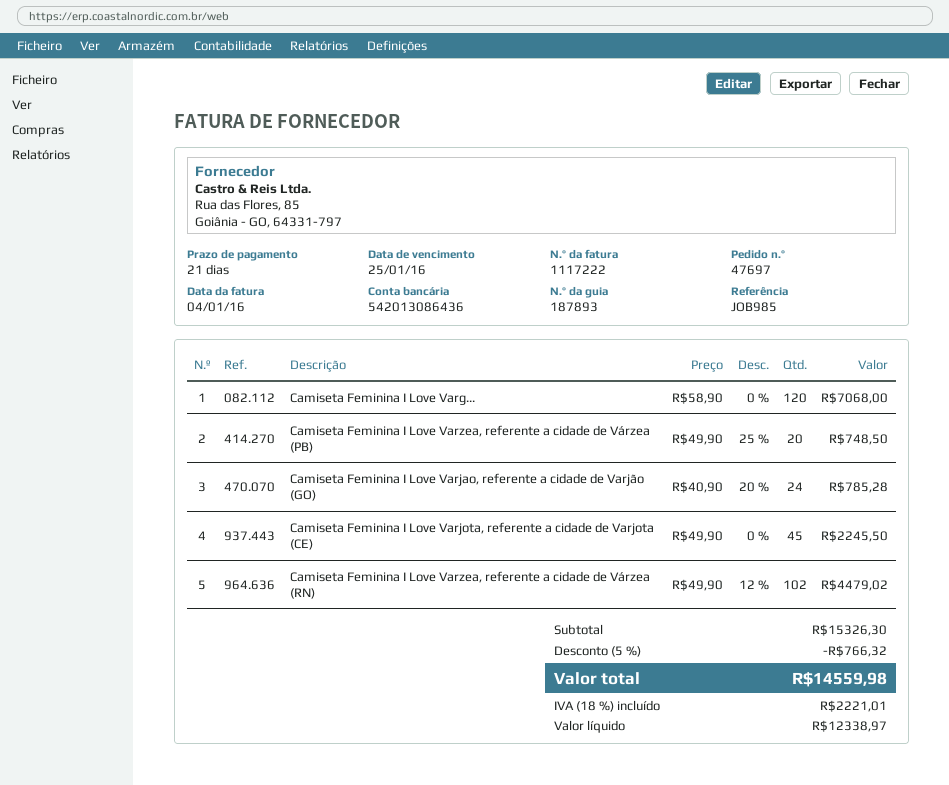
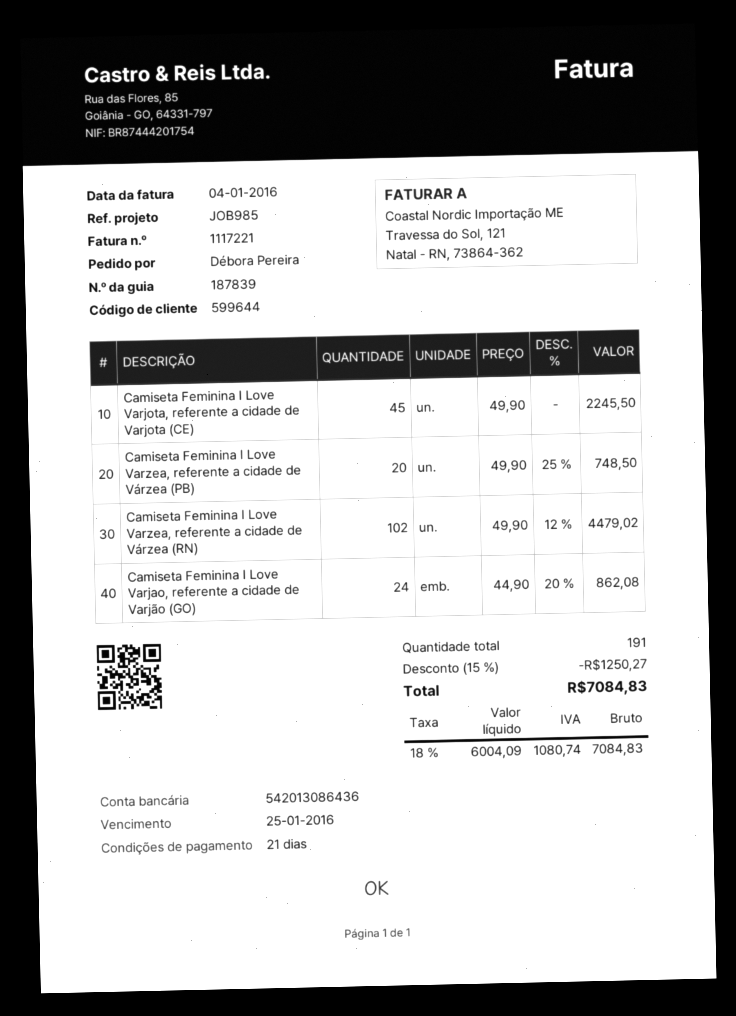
delivery note number: 187893 -> 187839
invoice number: 1117222 -> 1117221
Camiseta Feminina I Love Varg...: 120 x 58.90 = 7068.00 -> none
Camiseta Feminina I Love Varjao, referente a cidade de Varjão (GO): 24 x 40.90 - 20% = 785.28 -> 24 x 44.90 - 20% = 862.08
discount: 5% = 766.32 -> 15% = 1250.27
net: 12338.97 -> 6004.09
tax: 18% = 2221.01 -> 18% = 1080.74
total: 14559.98 -> 7084.83

